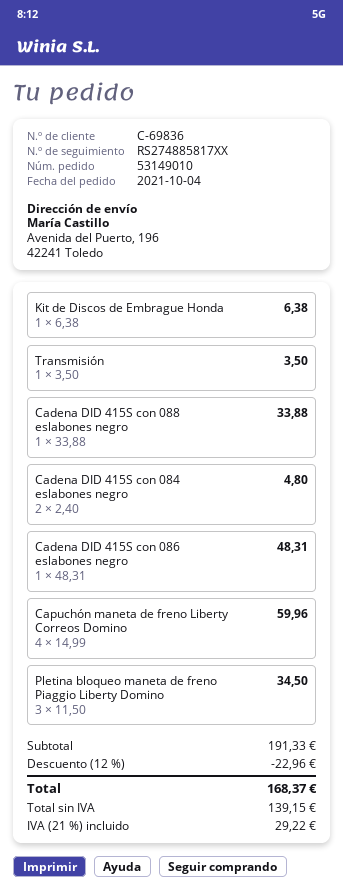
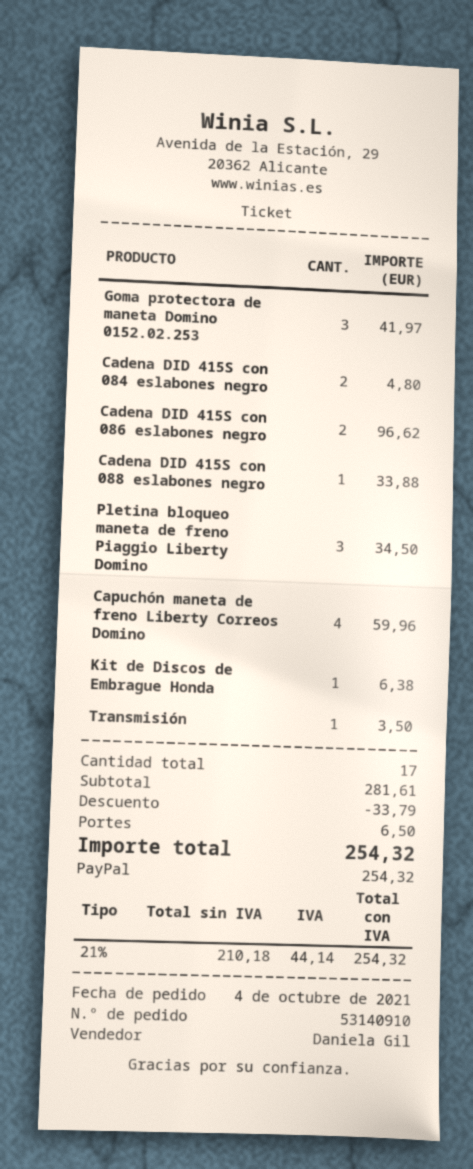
order number: 53149010 -> 53140910
Cadena DID 415S con 086 eslabones negro: 1 for 48.31 -> 2 for 96.62
Goma protectora de maneta Domino 0152.02.253: none -> 3 for 41.97
subtotal: 191.33 -> 281.61
discount: 22.96 -> 33.79
shipping: none -> 6.50
net: 139.15 -> 210.18
tax: 21% = 29.22 -> 21% = 44.14
total: 168.37 -> 254.32

